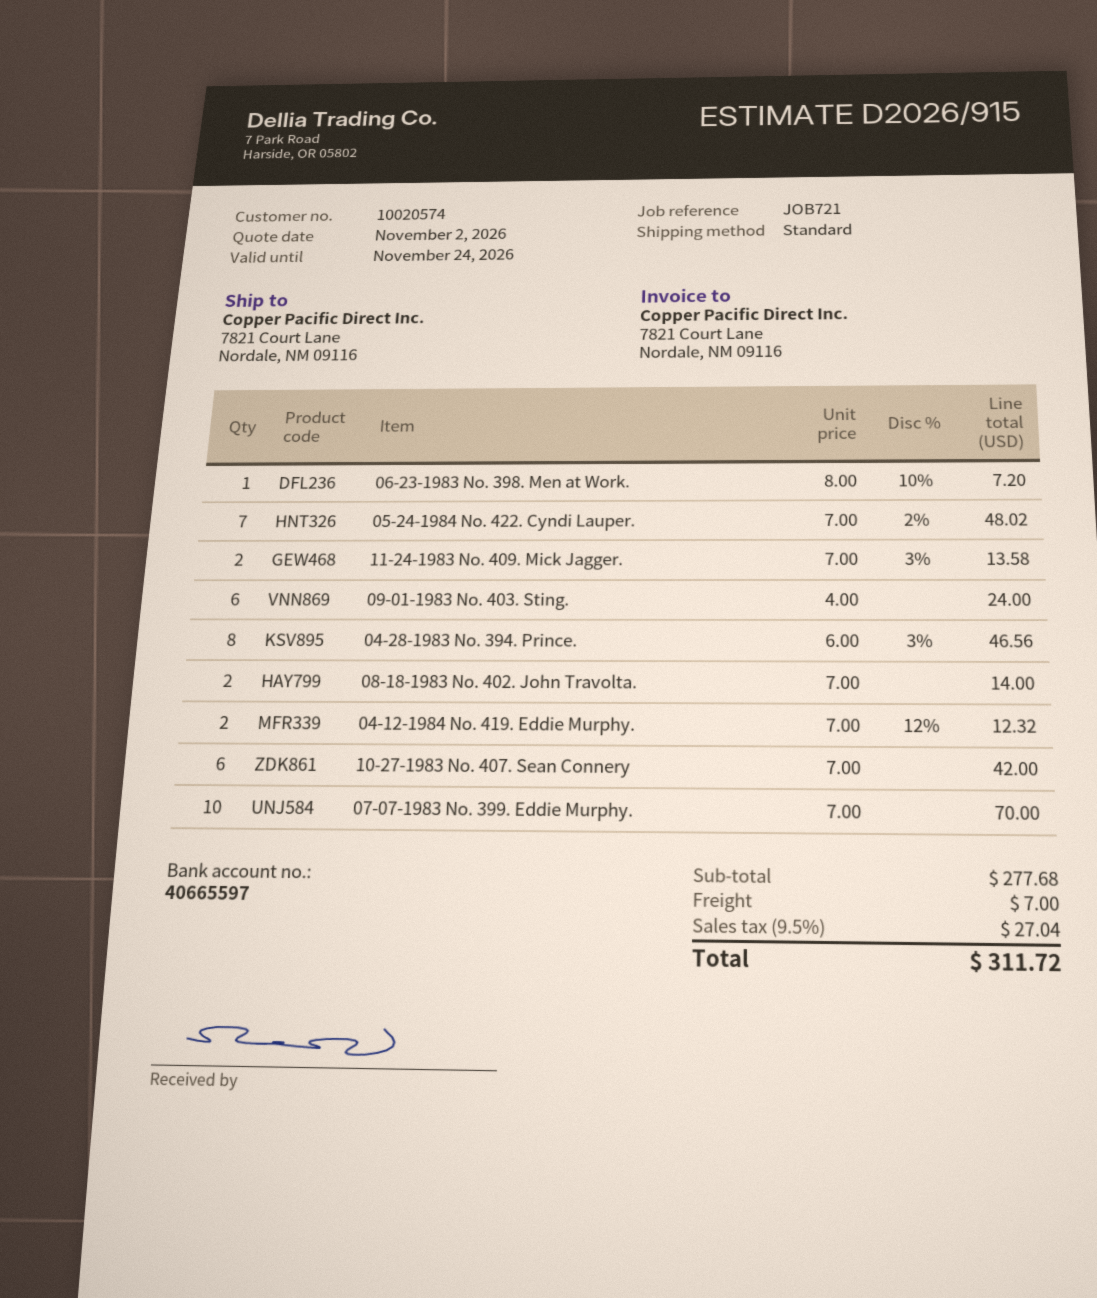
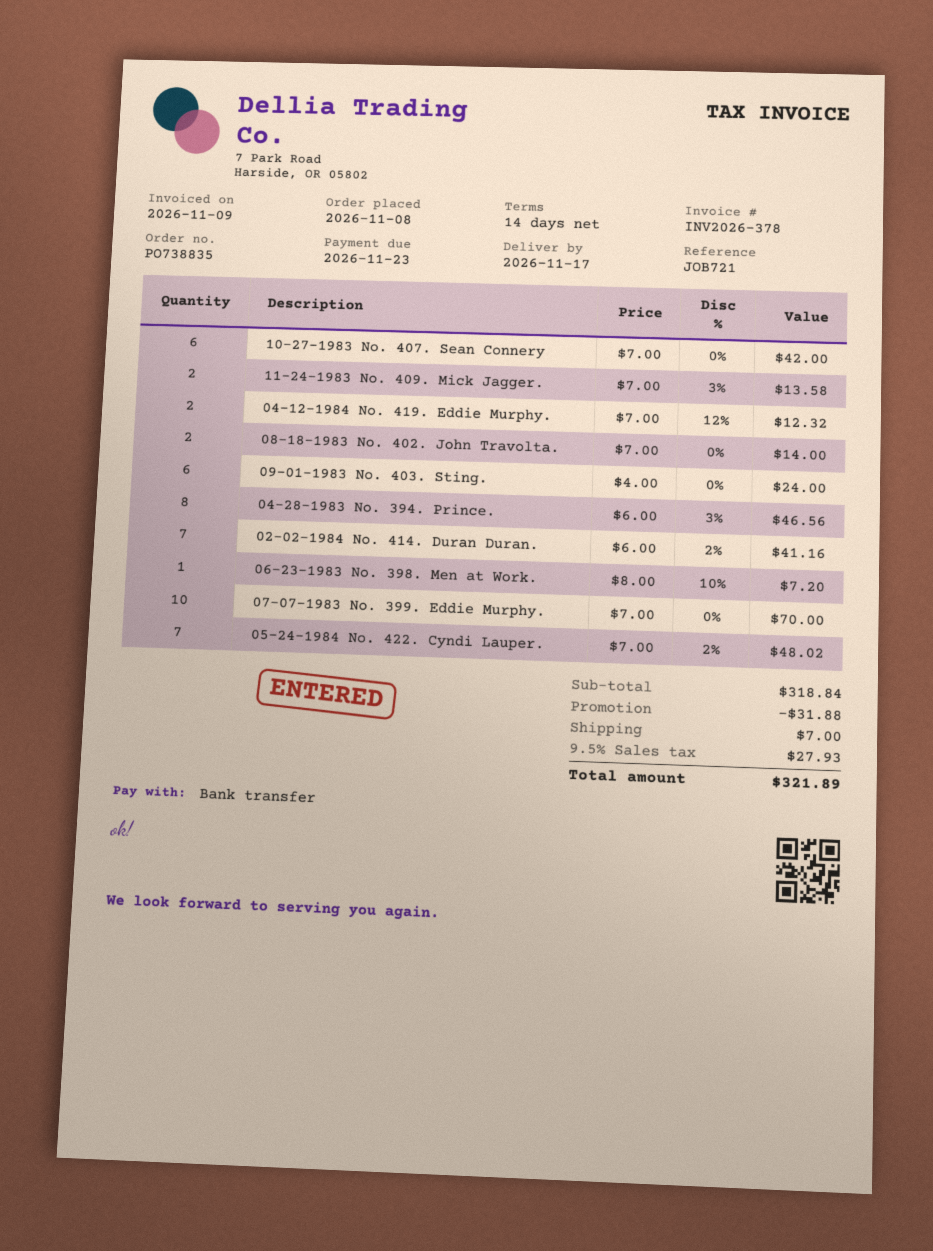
02-02-1984 No. 414. Duran Duran.: none -> 7 x 6.00 - 2% = 41.16
subtotal: 277.68 -> 318.84
discount: none -> 31.88
tax: 9.5% = 27.04 -> 9.5% = 27.93
total: 311.72 -> 321.89

